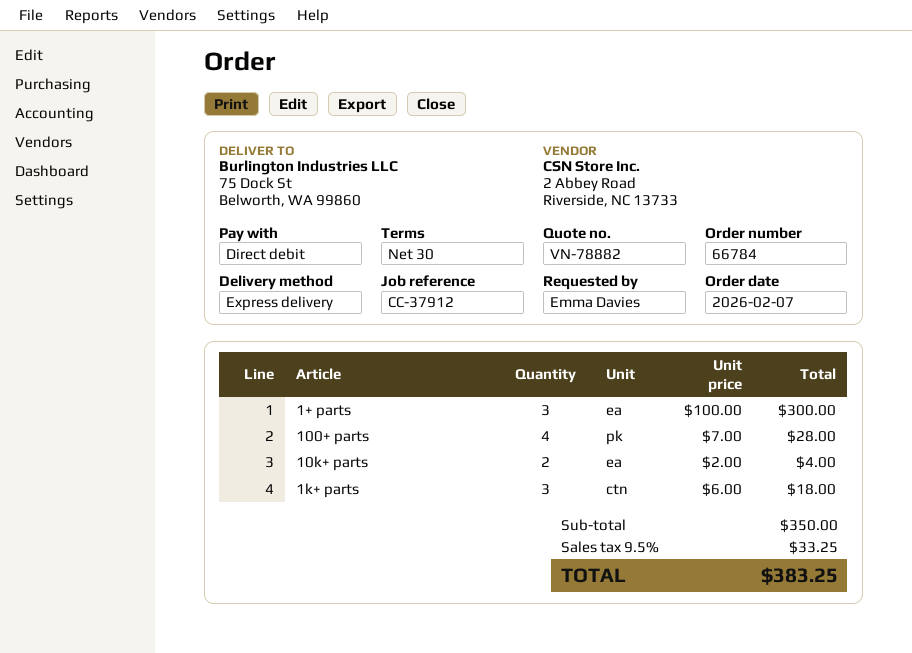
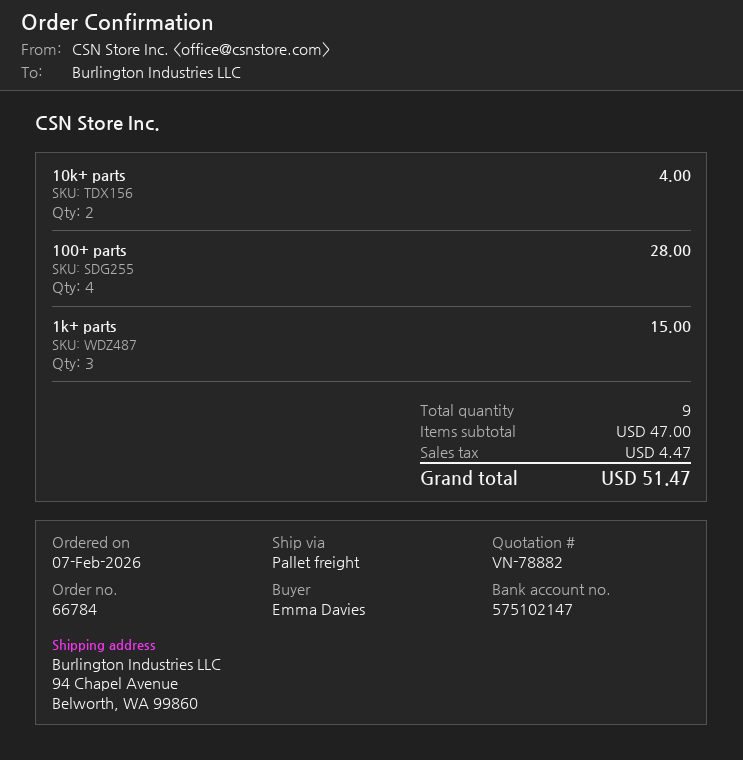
shipping method: express -> pallet freight
ship to: 75 Dock St, Belworth, WA 99860 -> 94 Chapel Avenue, Belworth, WA 99860
1+ parts: 3 for 300.00 -> none
1k+ parts: 3 for 18.00 -> 3 for 15.00
subtotal: 350.00 -> 47.00
tax: 33.25 -> 4.47
total: 383.25 -> 51.47

